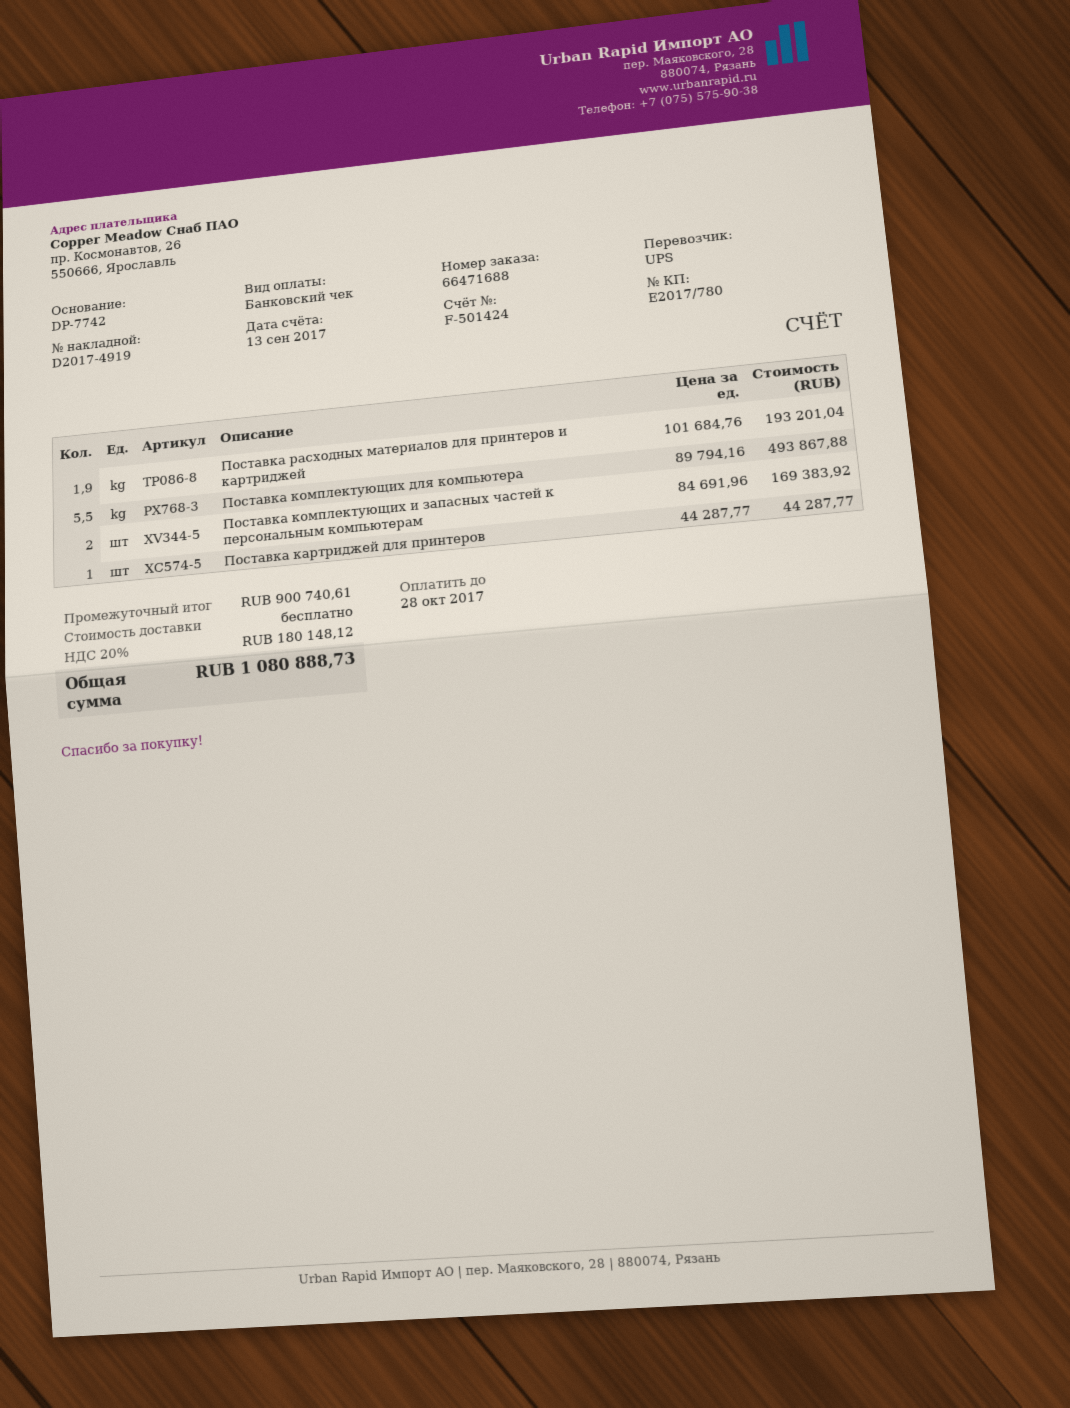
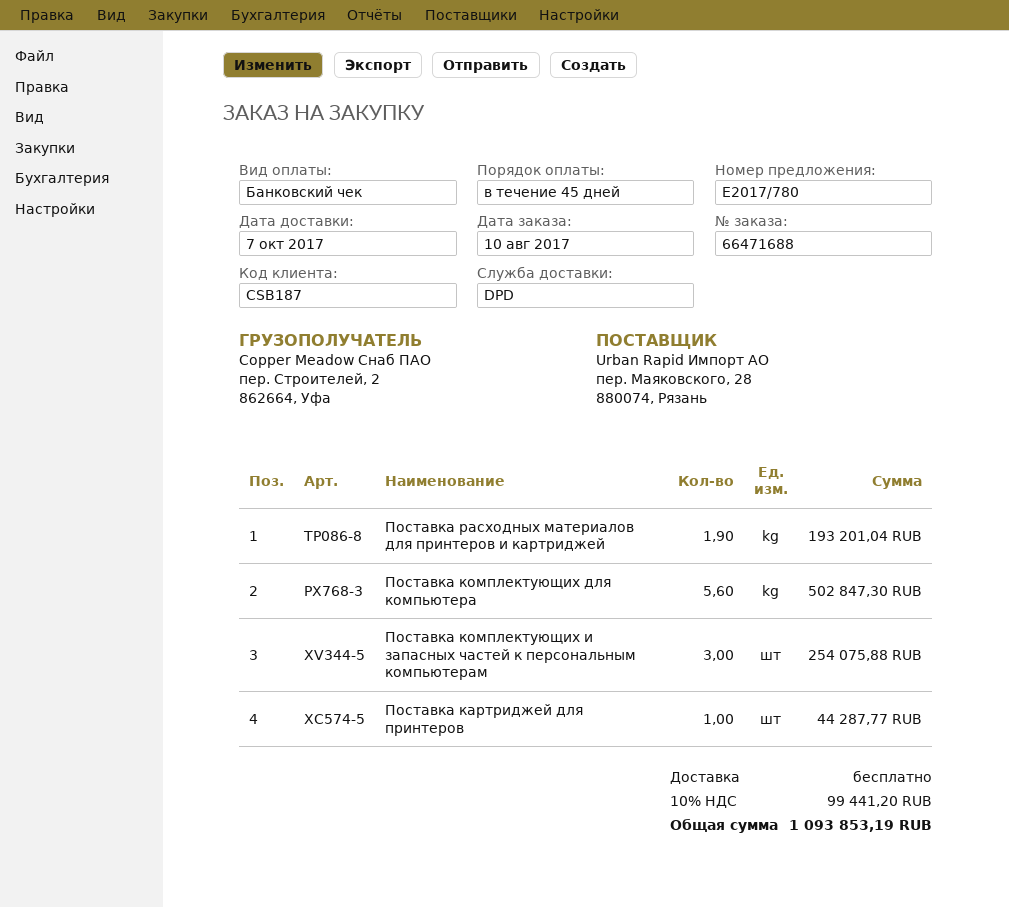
shipping method: UPS -> DPD
Поставка комплектующих для компьютера: 5.5 for 493867.88 -> 5.6 for 502847.30
Поставка комплектующих и запасных частей к персональным компьютерам: 2 for 169383.92 -> 3 for 254075.88
tax: 20% = 180148.12 -> 10% = 99441.20
total: 1080888.73 -> 1093853.19

